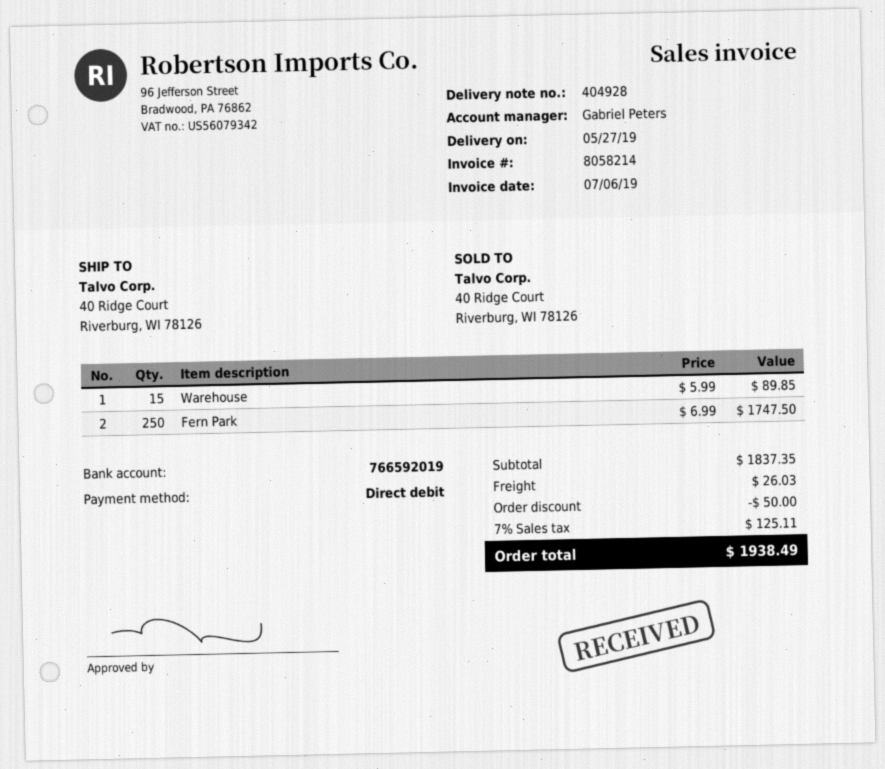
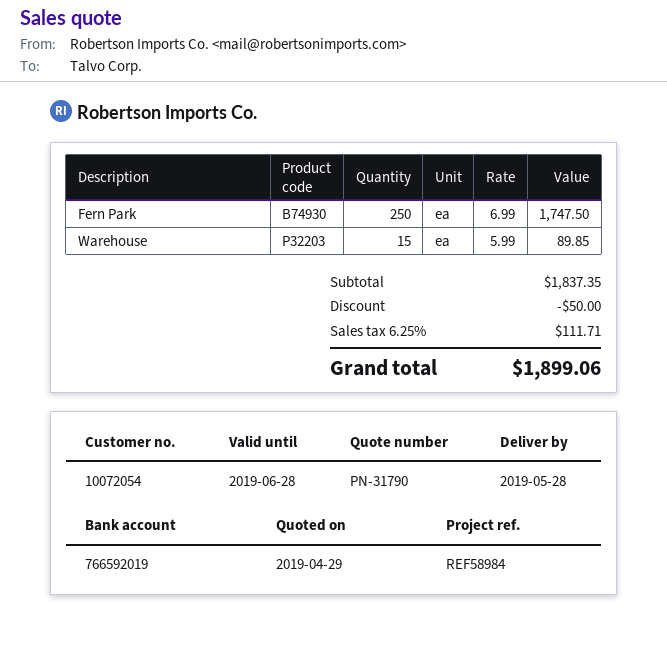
delivery date: 2019-05-27 -> 2019-05-28
shipping: 26.03 -> none
tax: 7% = 125.11 -> 6.25% = 111.71
total: 1938.49 -> 1899.06

